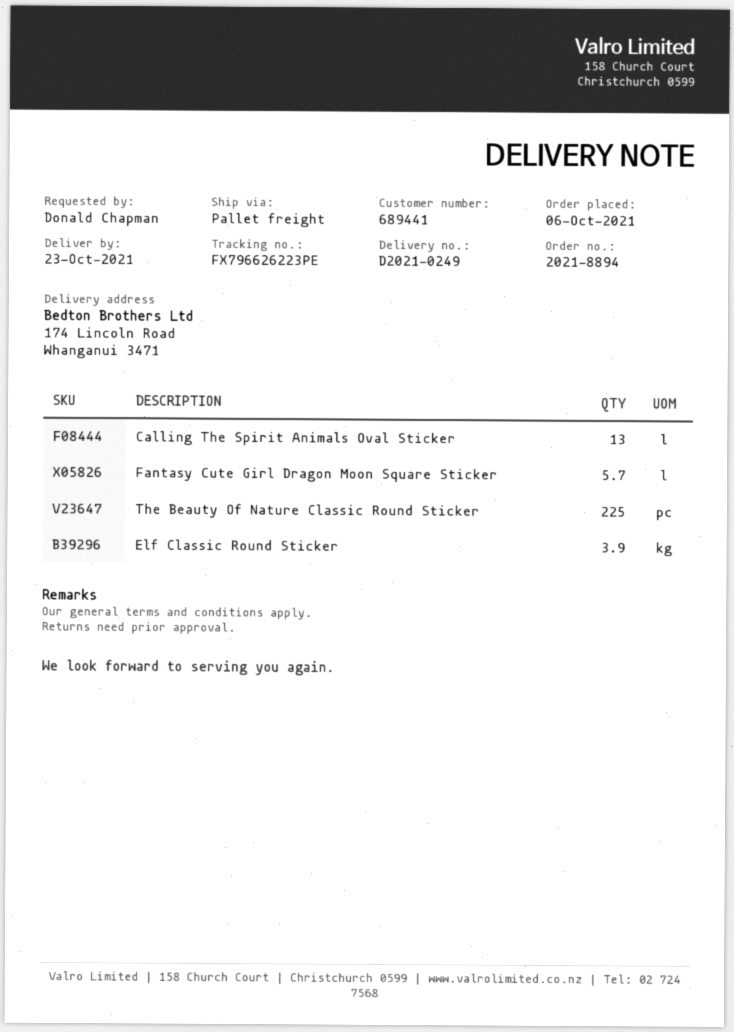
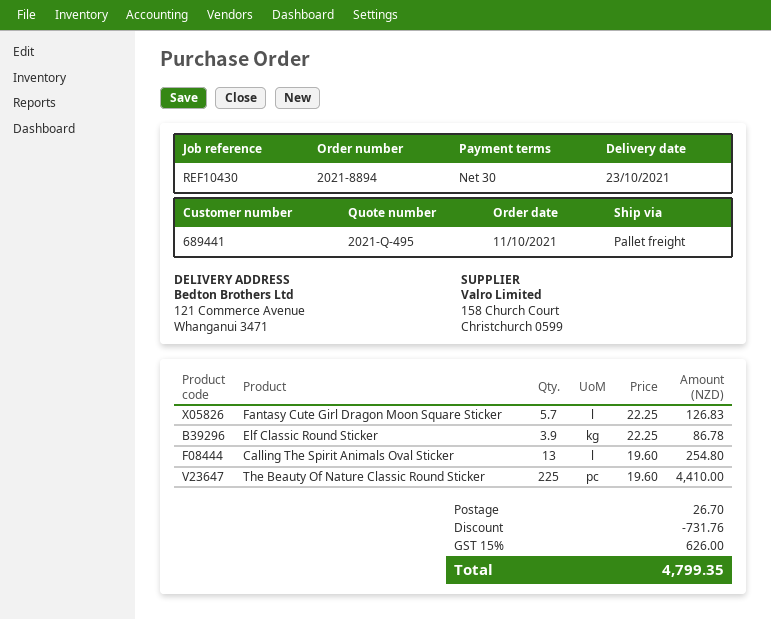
order date: 2021-10-06 -> 2021-10-11
ship to: 174 Lincoln Road, Whanganui 3471 -> 121 Commerce Avenue, Whanganui 3471

